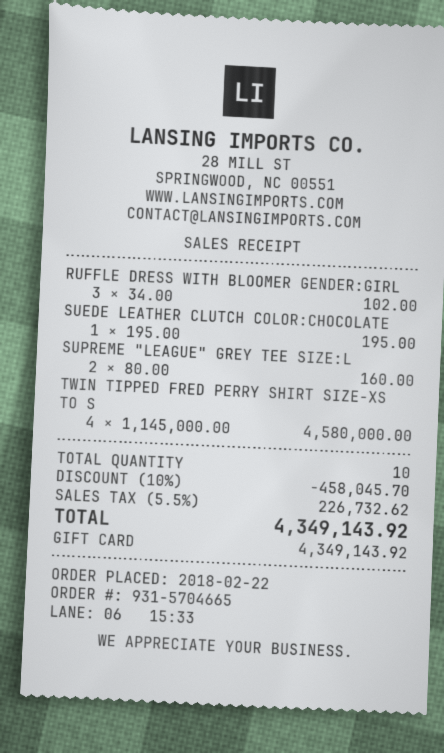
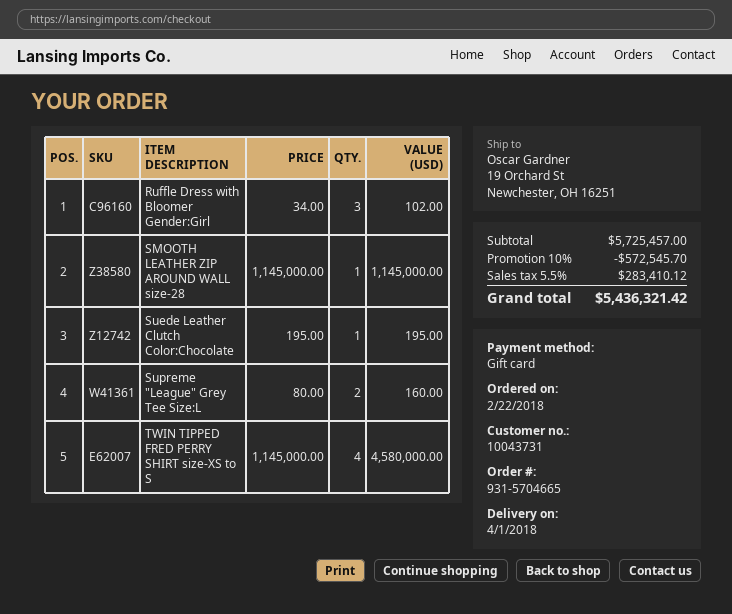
SMOOTH LEATHER ZIP AROUND WALL size-28: none -> 1 x 1145000.00 = 1145000.00
discount: 10% = 458045.70 -> 10% = 572545.70
tax: 5.5% = 226732.62 -> 5.5% = 283410.12
total: 4349143.92 -> 5436321.42

